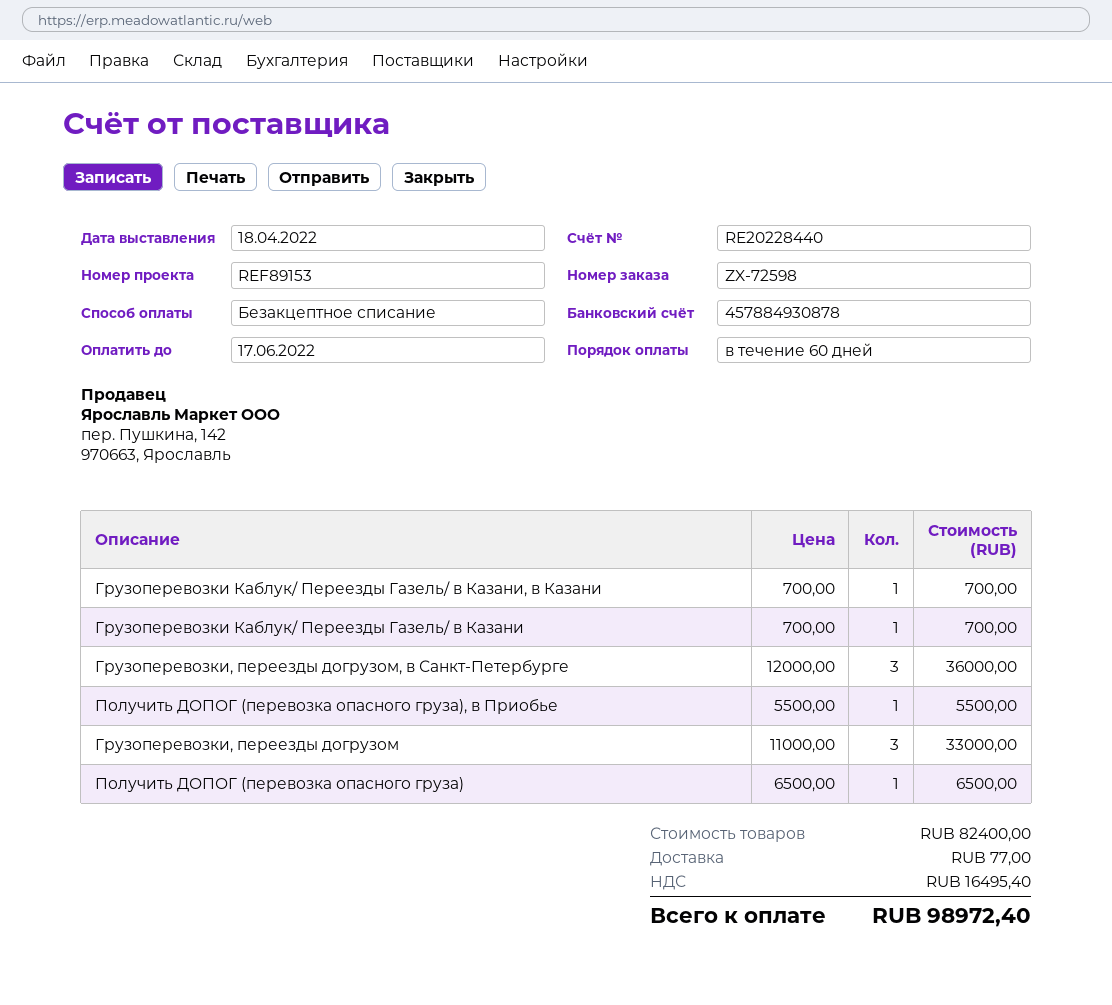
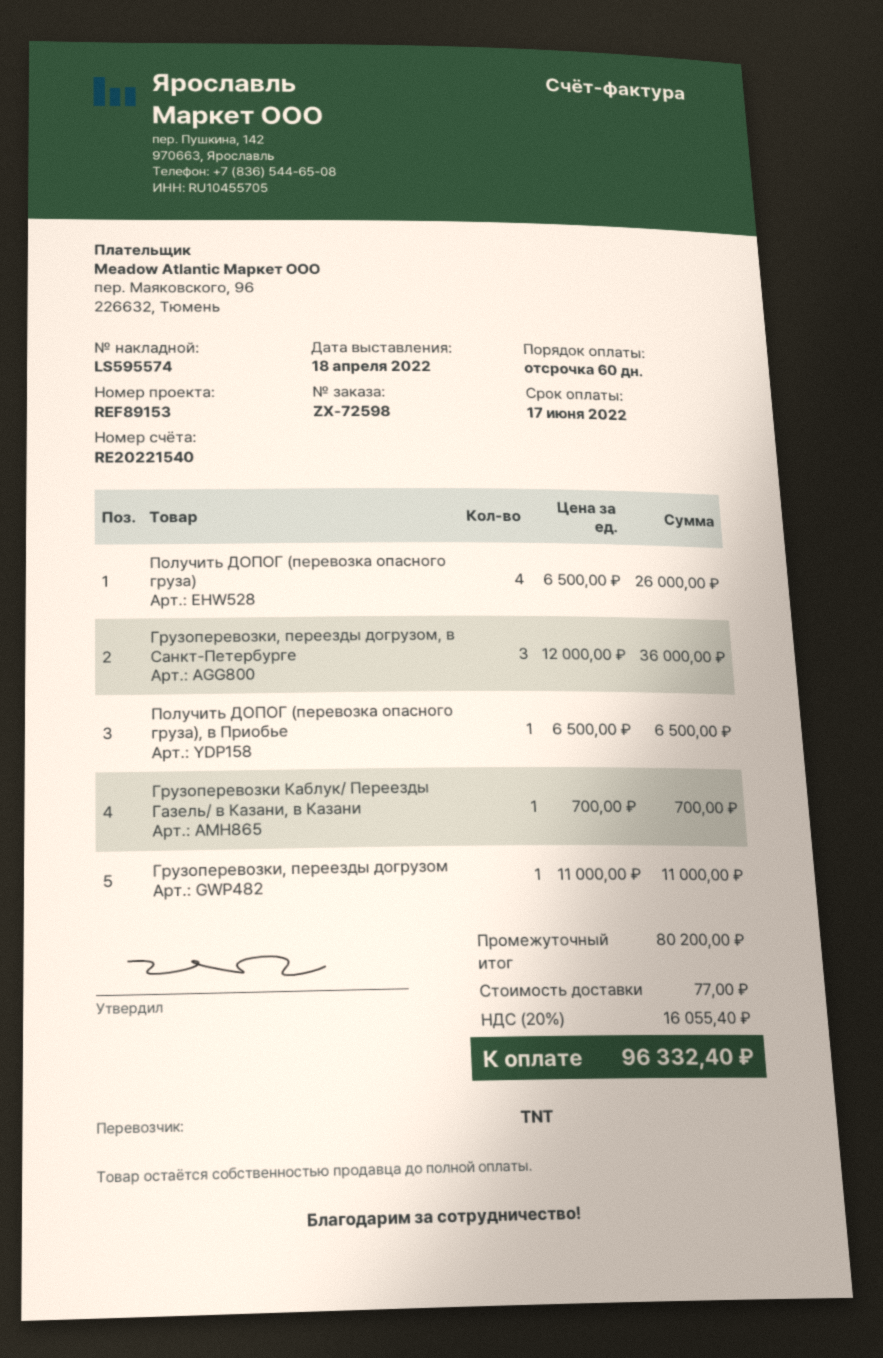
invoice number: RE20228440 -> RE20221540
Грузоперевозки Каблук/ Переезды Газель/ в Казани: 1 x 700.00 = 700.00 -> none
Получить ДОПОГ (перевозка опасного груза), в Приобье: 1 x 5500.00 = 5500.00 -> 1 x 6500.00 = 6500.00
Грузоперевозки, переезды догрузом: 3 x 11000.00 = 33000.00 -> 1 x 11000.00 = 11000.00
Получить ДОПОГ (перевозка опасного груза): 1 x 6500.00 = 6500.00 -> 4 x 6500.00 = 26000.00
subtotal: 82400.00 -> 80200.00
tax: 16495.40 -> 16055.40
total: 98972.40 -> 96332.40

